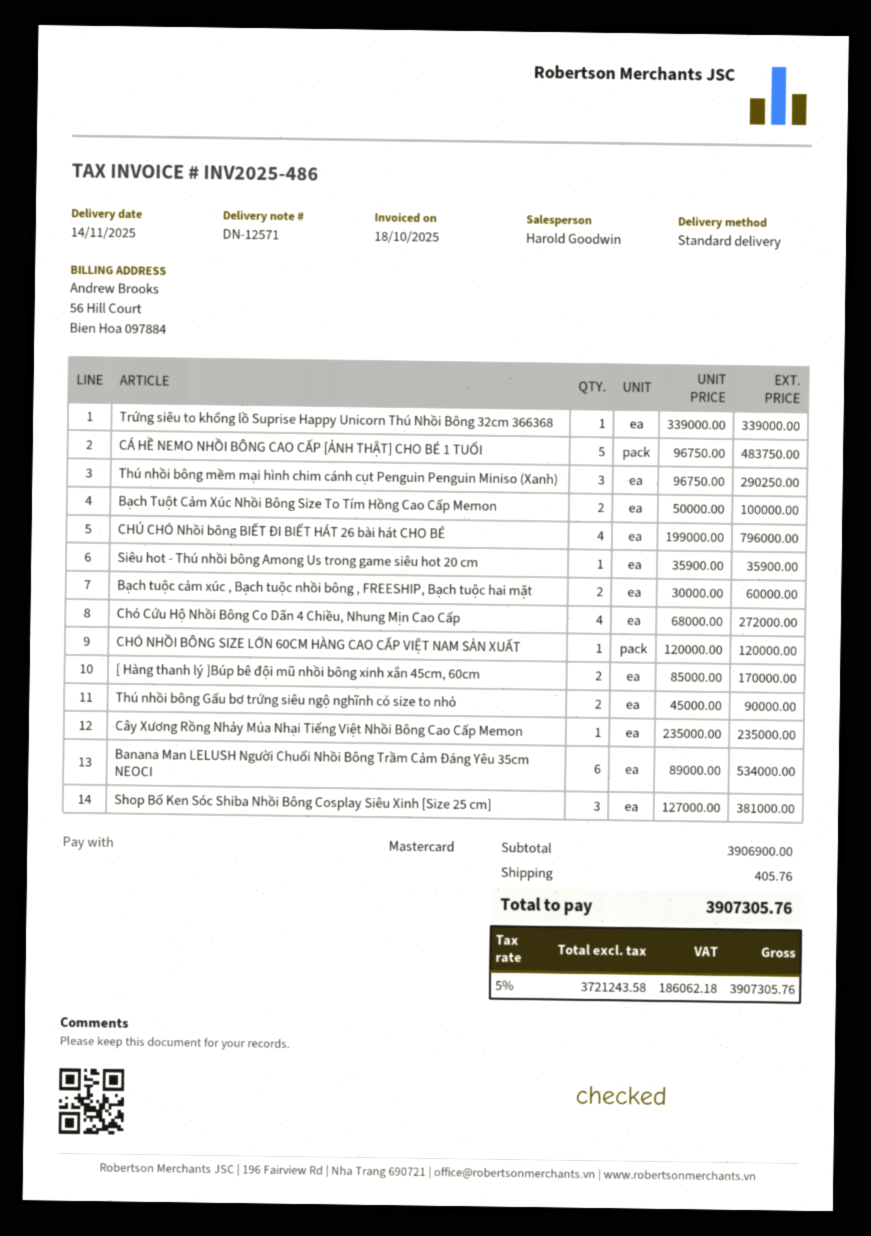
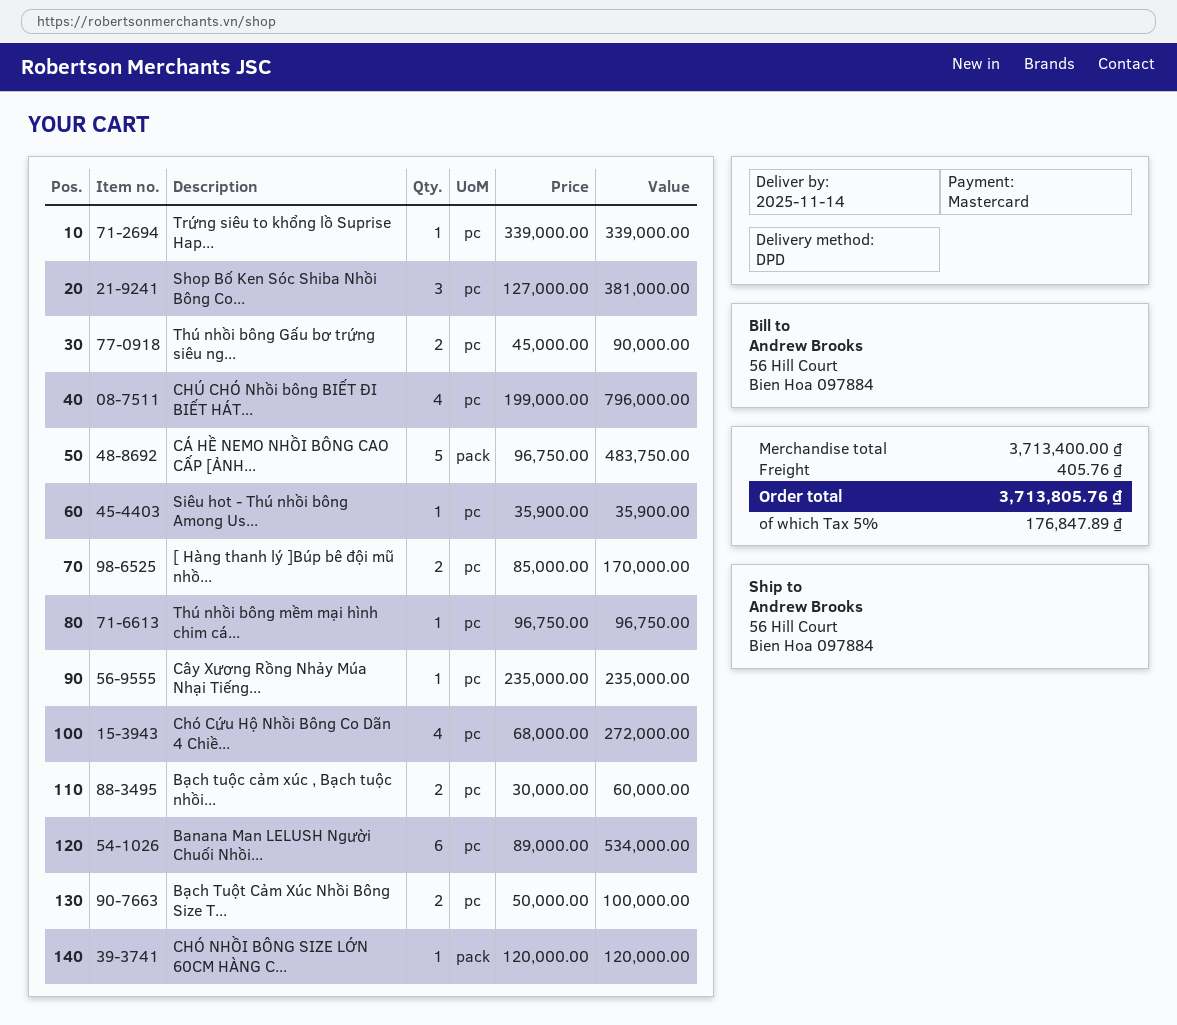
shipping method: standard -> DPD
Thú nhồi bông mềm mại hình chim cánh cụt Penguin Penguin Miniso (Xanh): 3 x 96750.00 = 290250.00 -> 1 x 96750.00 = 96750.00
subtotal: 3906900.00 -> 3713400.00
tax: 5% = 186062.18 -> 5% = 176847.89
total: 3907305.76 -> 3713805.76

